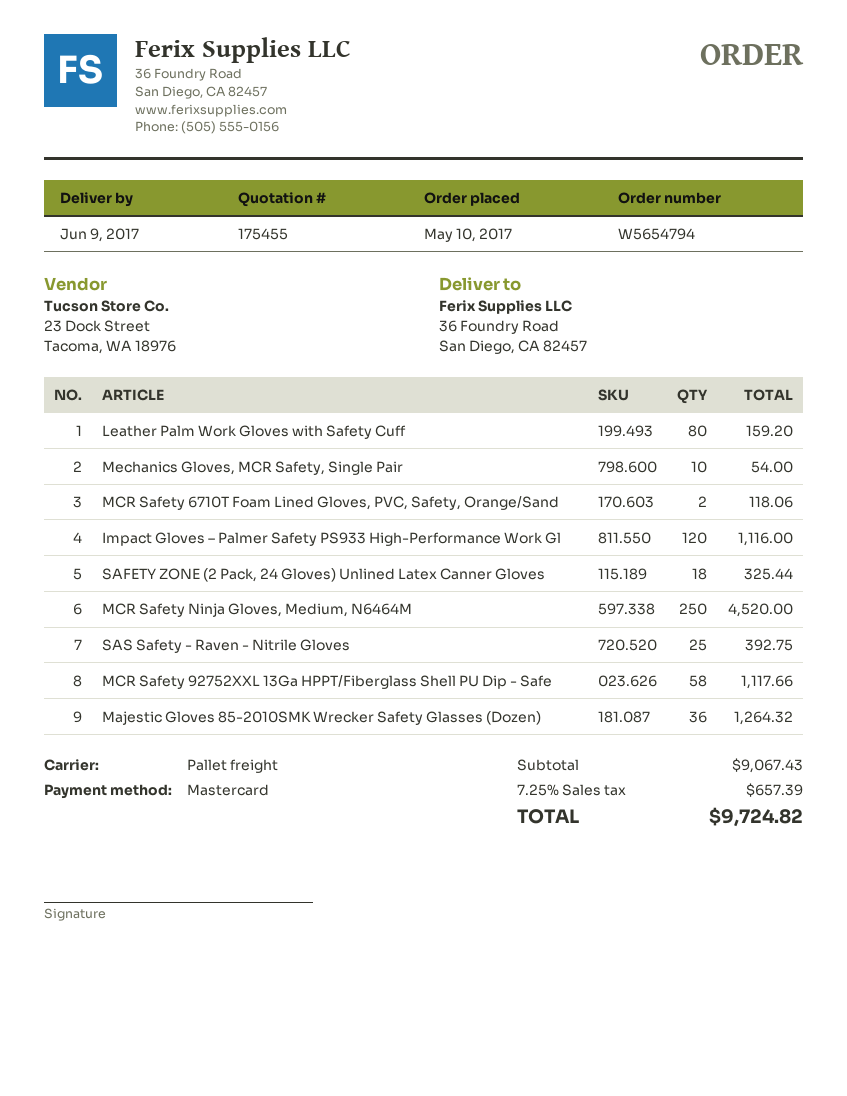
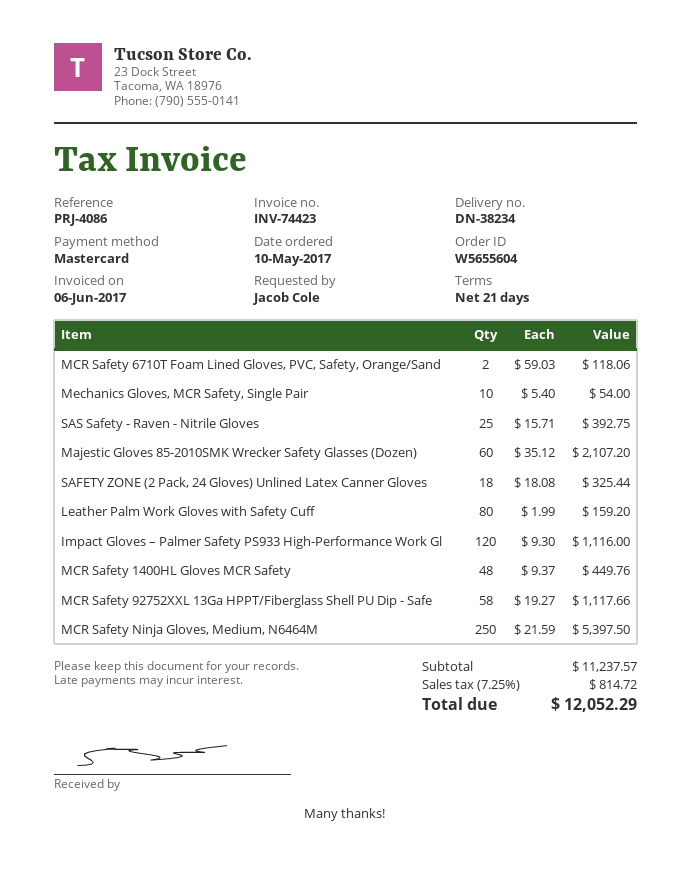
order number: W5654794 -> W5655604
MCR Safety Ninja Gloves, Medium, N6464M: 250 for 4520.00 -> 250 for 5397.50
Majestic Gloves 85-2010SMK Wrecker Safety Glasses (Dozen): 36 for 1264.32 -> 60 for 2107.20
MCR Safety 1400HL Gloves MCR Safety: none -> 48 for 449.76
subtotal: 9067.43 -> 11237.57
tax: 7.25% = 657.39 -> 7.25% = 814.72
total: 9724.82 -> 12052.29

